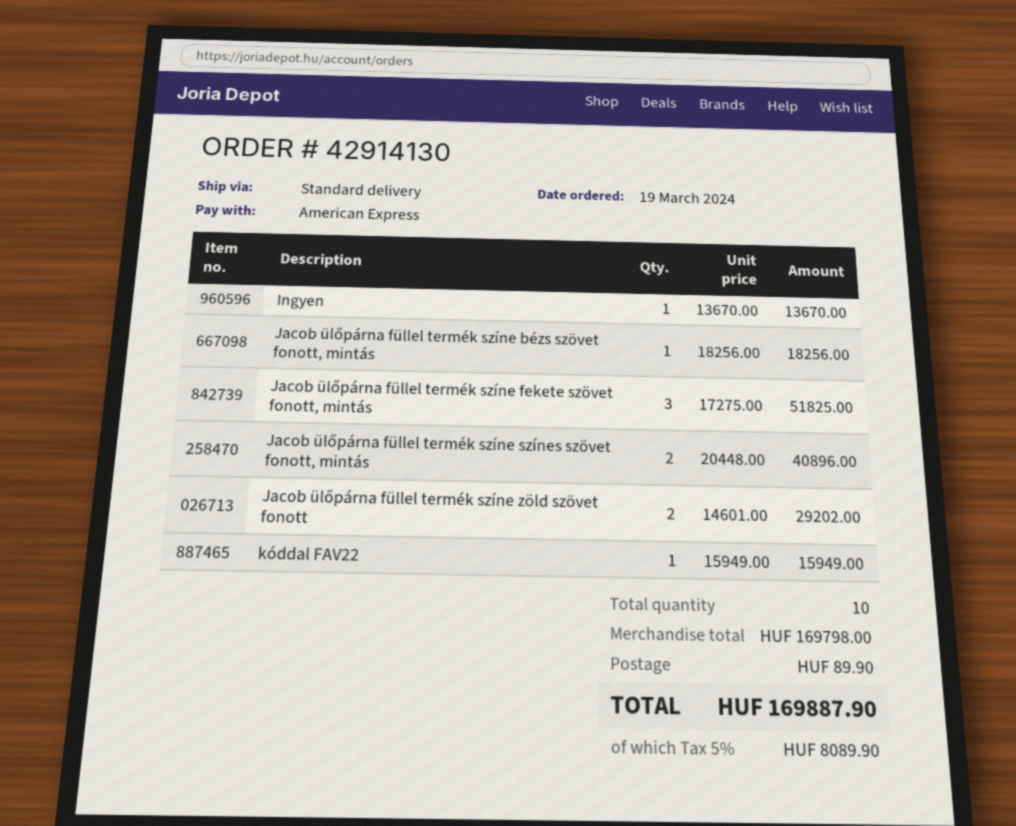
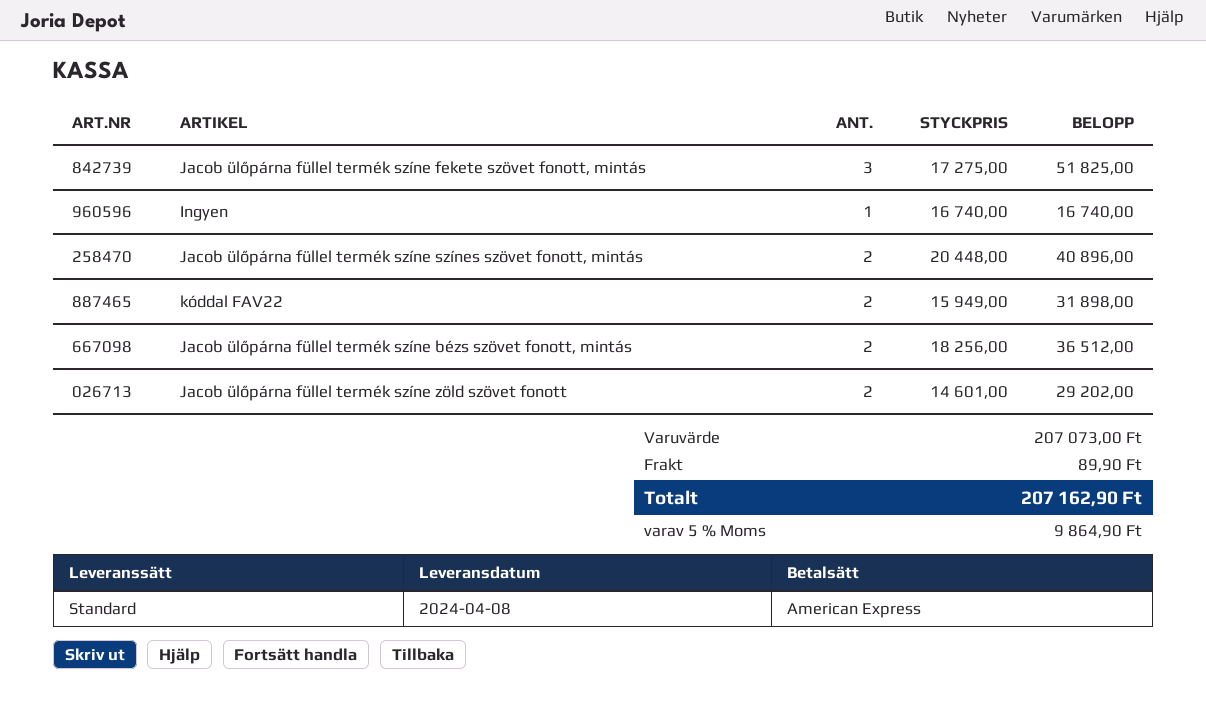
Ingyen: 1 x 13670.00 = 13670.00 -> 1 x 16740.00 = 16740.00
Jacob ülőpárna füllel termék színe bézs szövet fonott, mintás: 1 x 18256.00 = 18256.00 -> 2 x 18256.00 = 36512.00
kóddal FAV22: 1 x 15949.00 = 15949.00 -> 2 x 15949.00 = 31898.00
subtotal: 169798.00 -> 207073.00
tax: 5% = 8089.90 -> 5% = 9864.90
total: 169887.90 -> 207162.90

